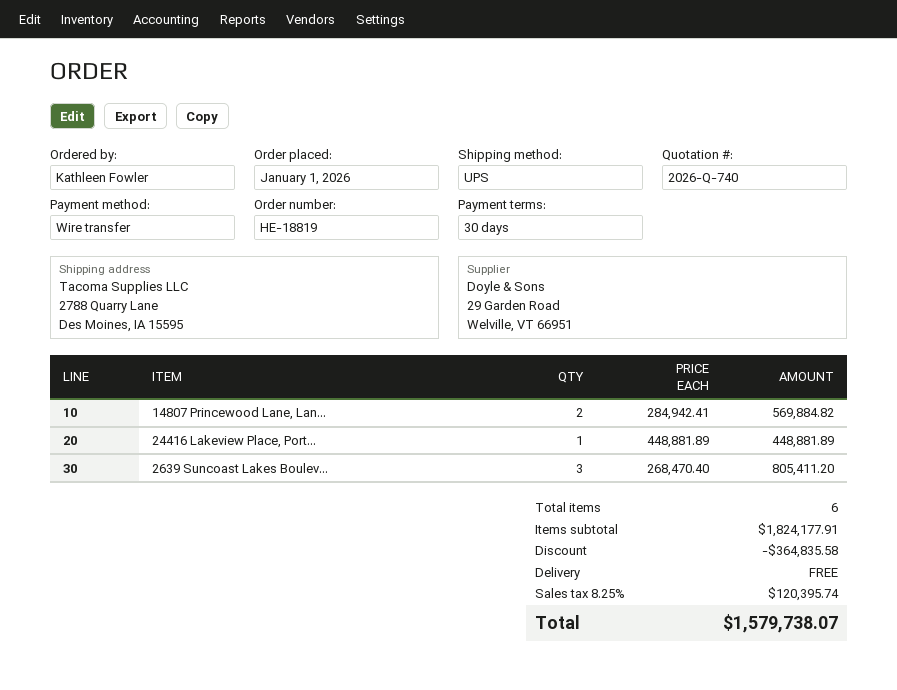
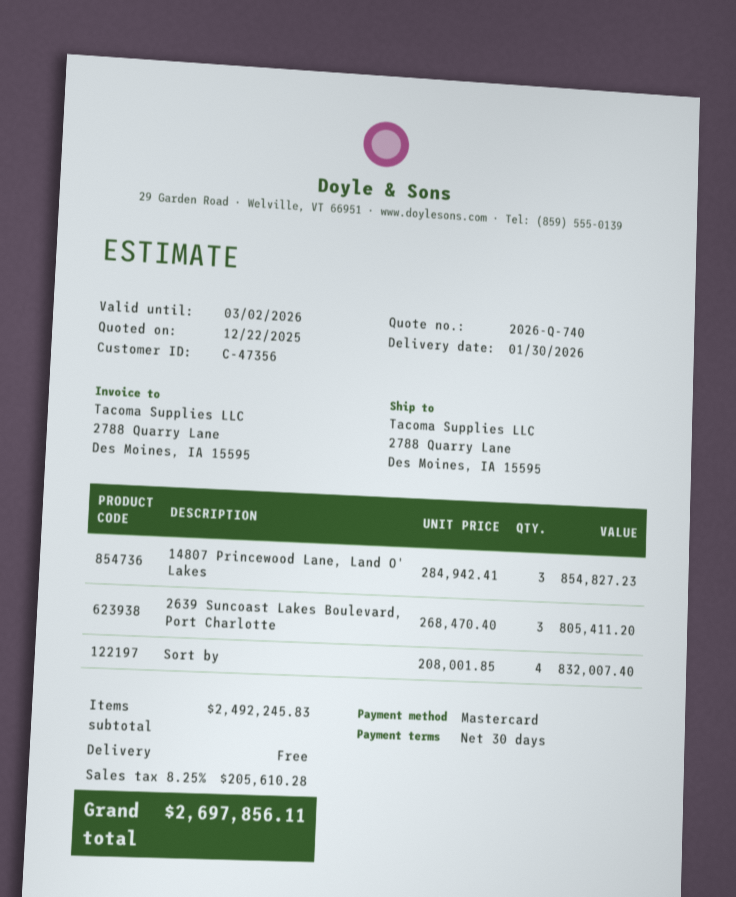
payment method: bank transfer -> Mastercard
14807 Princewood Lane, Lan...: 2 x 284942.41 = 569884.82 -> 3 x 284942.41 = 854827.23
24416 Lakeview Place, Port...: 1 x 448881.89 = 448881.89 -> none
Sort by: none -> 4 x 208001.85 = 832007.40
subtotal: 1824177.91 -> 2492245.83
discount: 364835.58 -> none
tax: 8.25% = 120395.74 -> 8.25% = 205610.28
total: 1579738.07 -> 2697856.11

